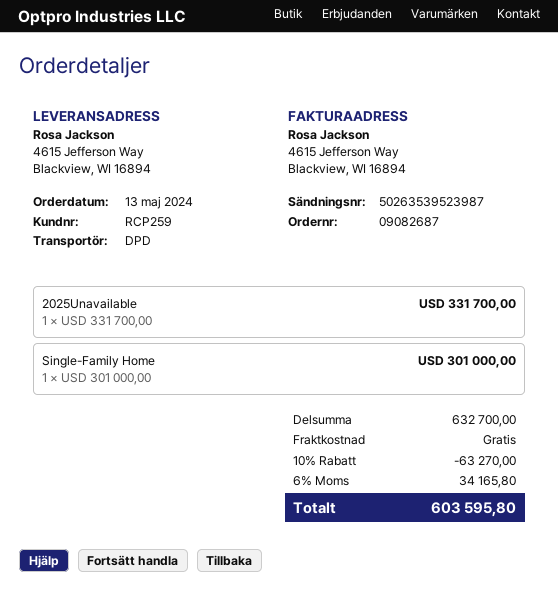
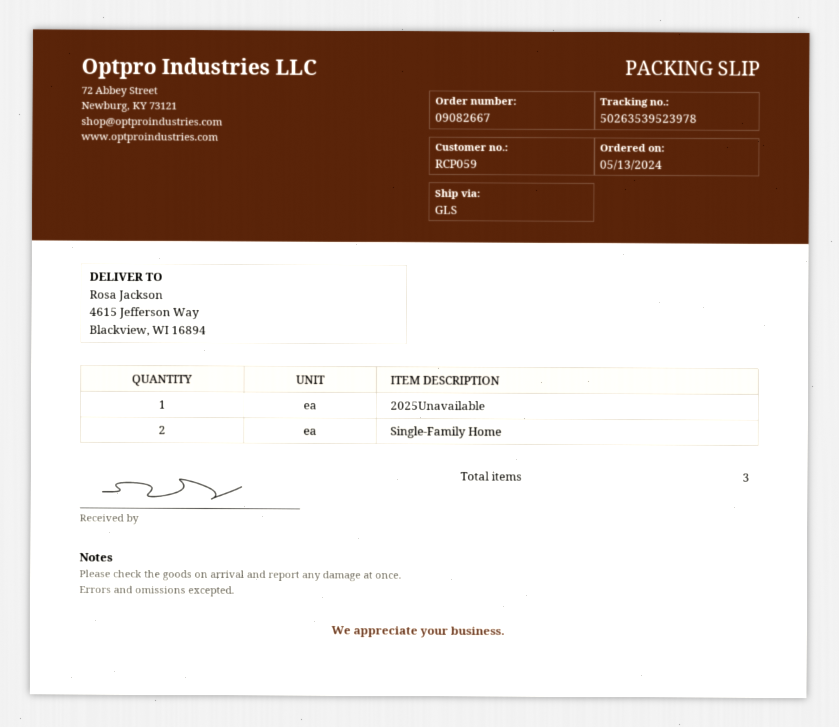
order number: 09082687 -> 09082667
customer number: RCP259 -> RCP059
shipping method: DPD -> GLS
tracking number: 50263539523987 -> 50263539523978
Single-Family Home: 1 -> 2

